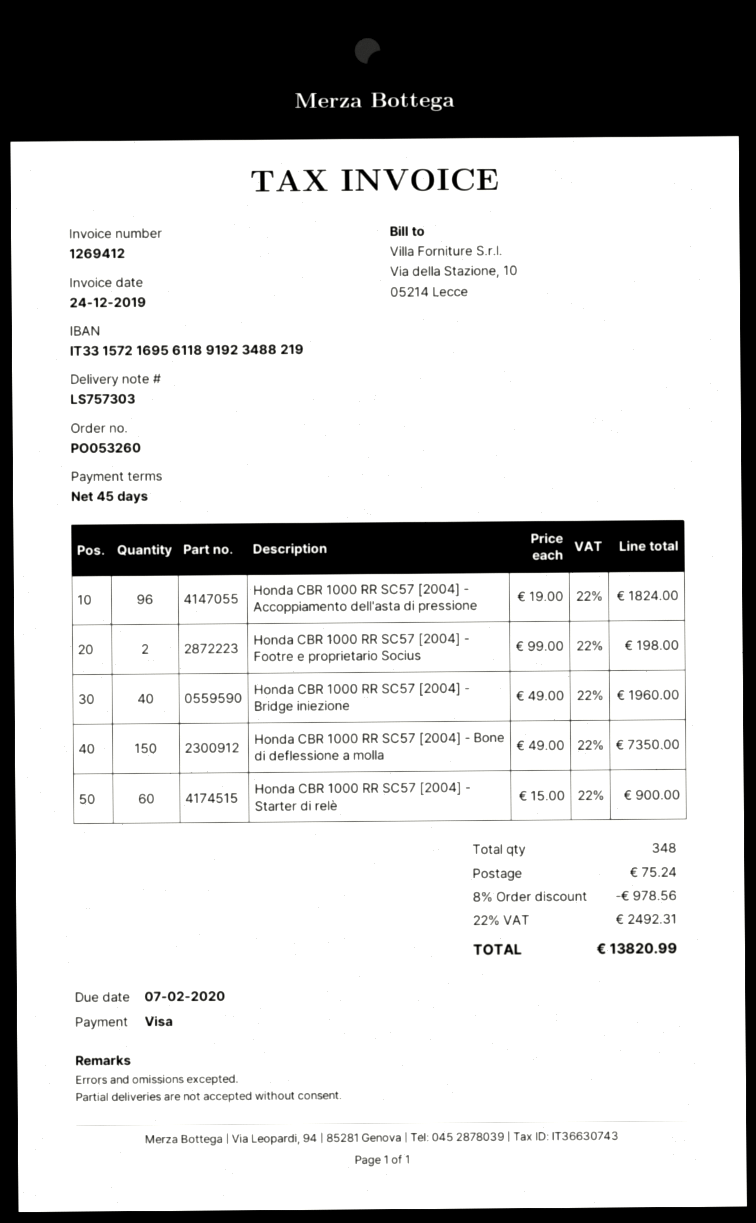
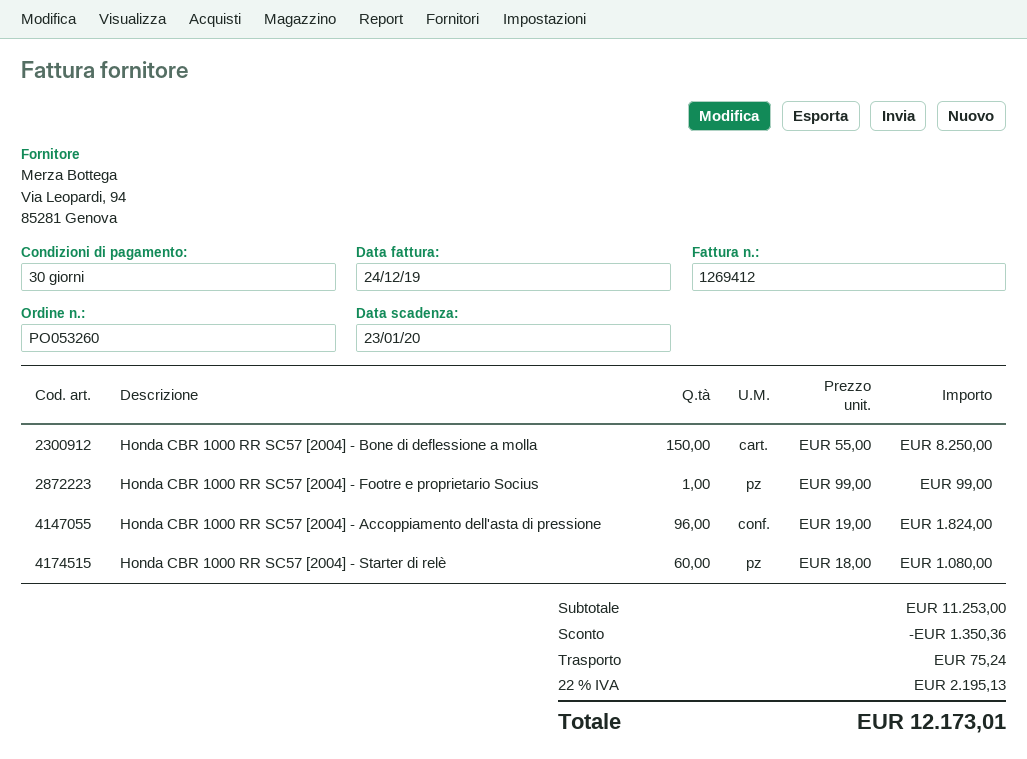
payment terms: 45 days -> 30 days
due date: 2020-02-07 -> 2020-01-23
Honda CBR 1000 RR SC57 [2004] - Footre e proprietario Socius: 2 x 99.00 = 198.00 -> 1 x 99.00 = 99.00
Honda CBR 1000 RR SC57 [2004] - Bridge iniezione: 40 x 49.00 = 1960.00 -> none
Honda CBR 1000 RR SC57 [2004] - Bone di deflessione a molla: 150 x 49.00 = 7350.00 -> 150 x 55.00 = 8250.00
Honda CBR 1000 RR SC57 [2004] - Starter di relè: 60 x 15.00 = 900.00 -> 60 x 18.00 = 1080.00
discount: 978.56 -> 1350.36
tax: 22% = 2492.31 -> 22% = 2195.13
total: 13820.99 -> 12173.01

